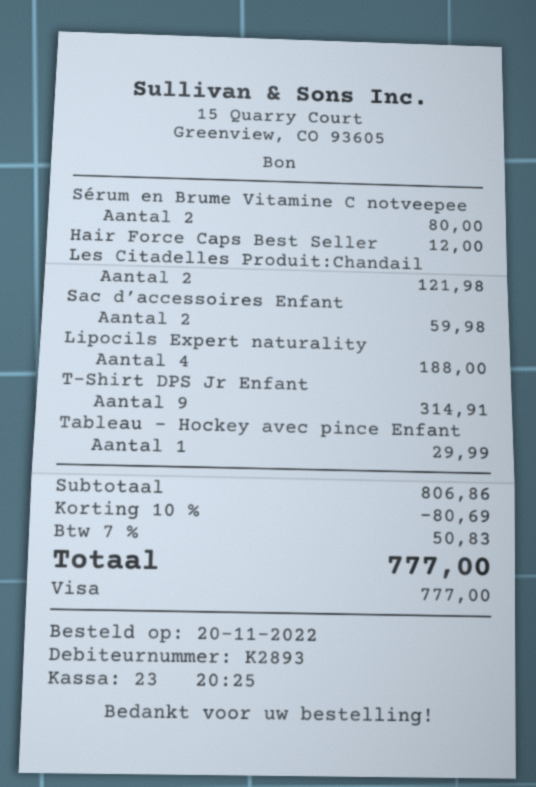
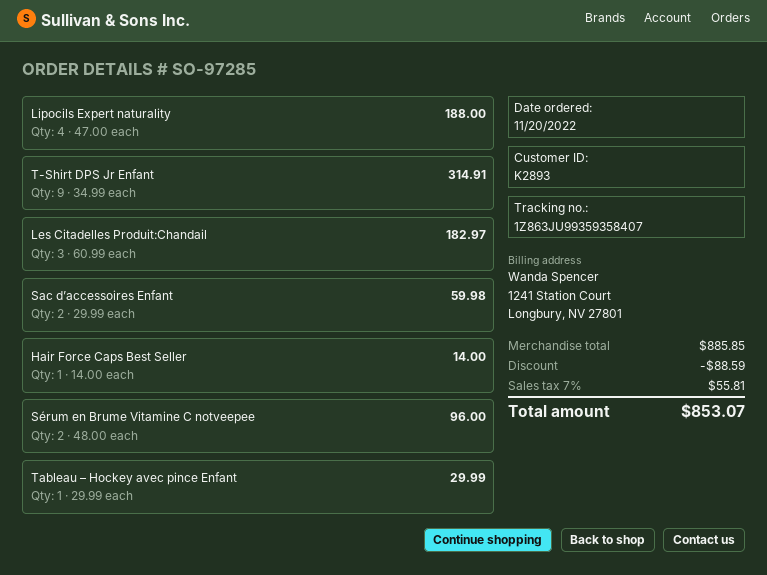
Sérum en Brume Vitamine C notveepee: 2 for 80.00 -> 2 for 96.00
Hair Force Caps Best Seller: 1 for 12.00 -> 1 for 14.00
Les Citadelles Produit:Chandail: 2 for 121.98 -> 3 for 182.97
subtotal: 806.86 -> 885.85
discount: 80.69 -> 88.59
tax: 7% = 50.83 -> 7% = 55.81
total: 777.00 -> 853.07

